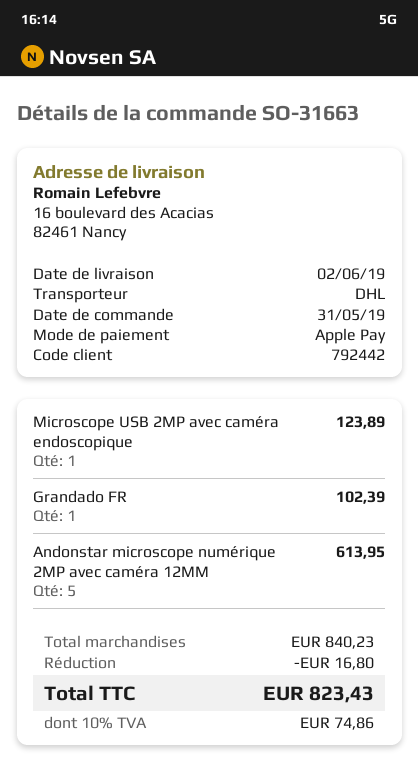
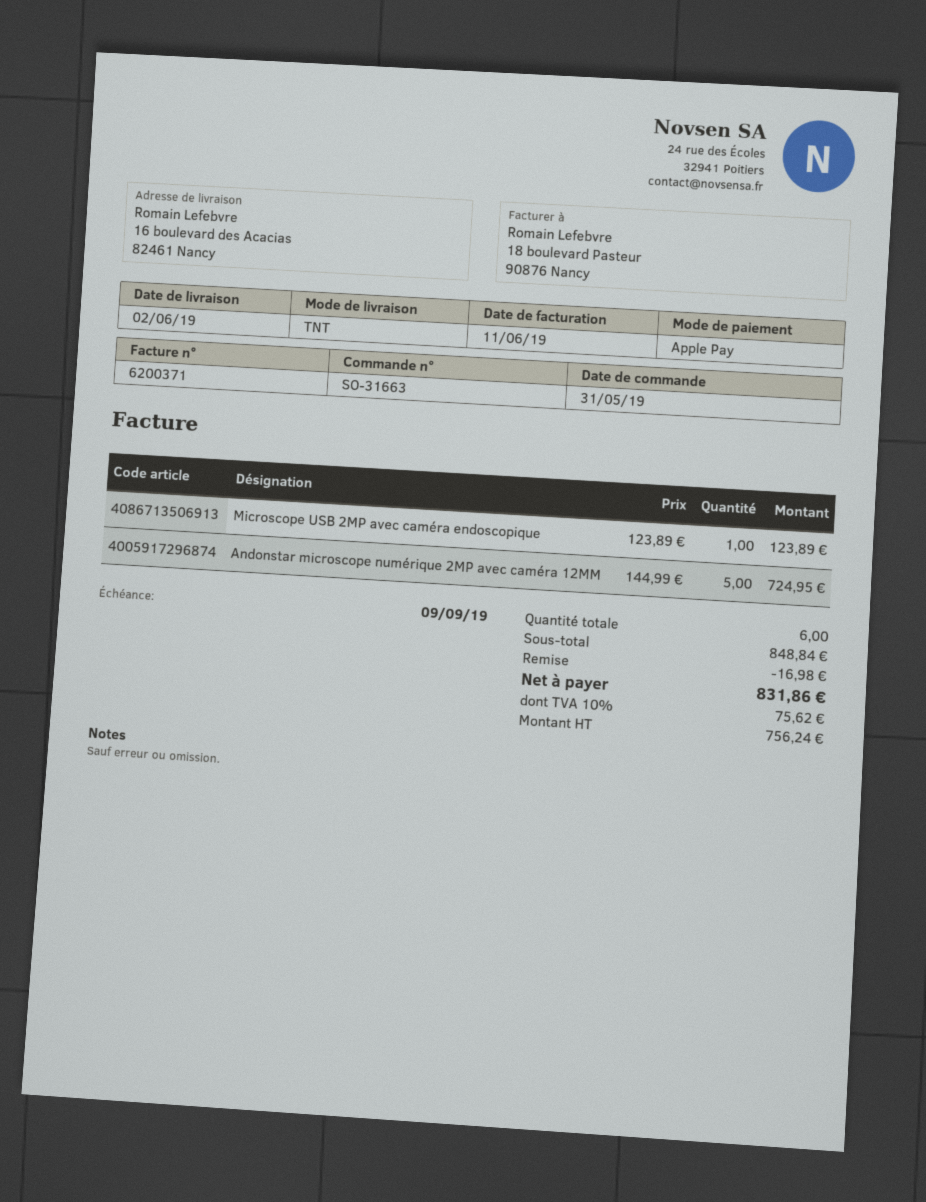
shipping method: DHL -> TNT
Grandado FR: 1 for 102.39 -> none
Andonstar microscope numérique 2MP avec caméra 12MM: 5 for 613.95 -> 5 for 724.95
subtotal: 840.23 -> 848.84
discount: 16.80 -> 16.98
tax: 10% = 74.86 -> 10% = 75.62
total: 823.43 -> 831.86

